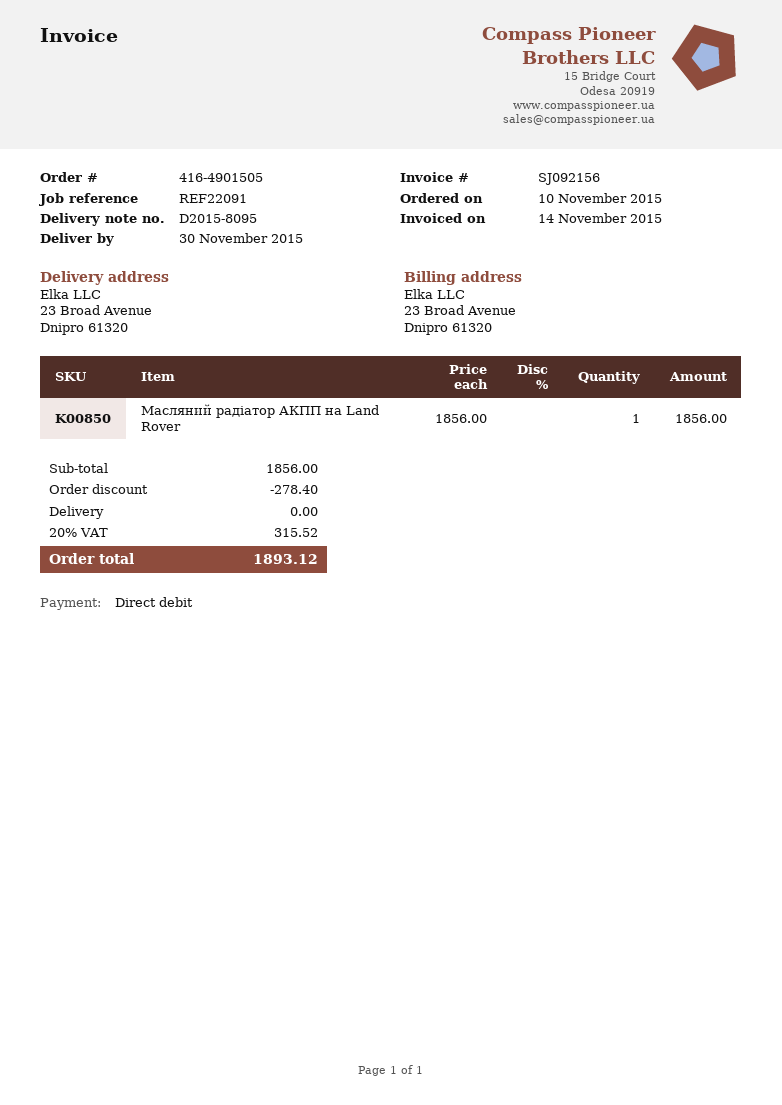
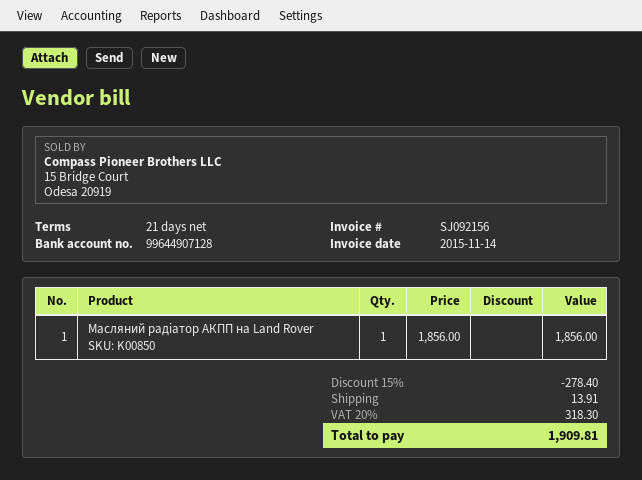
shipping: 0.00 -> 13.91
tax: 20% = 315.52 -> 20% = 318.30
total: 1893.12 -> 1909.81

